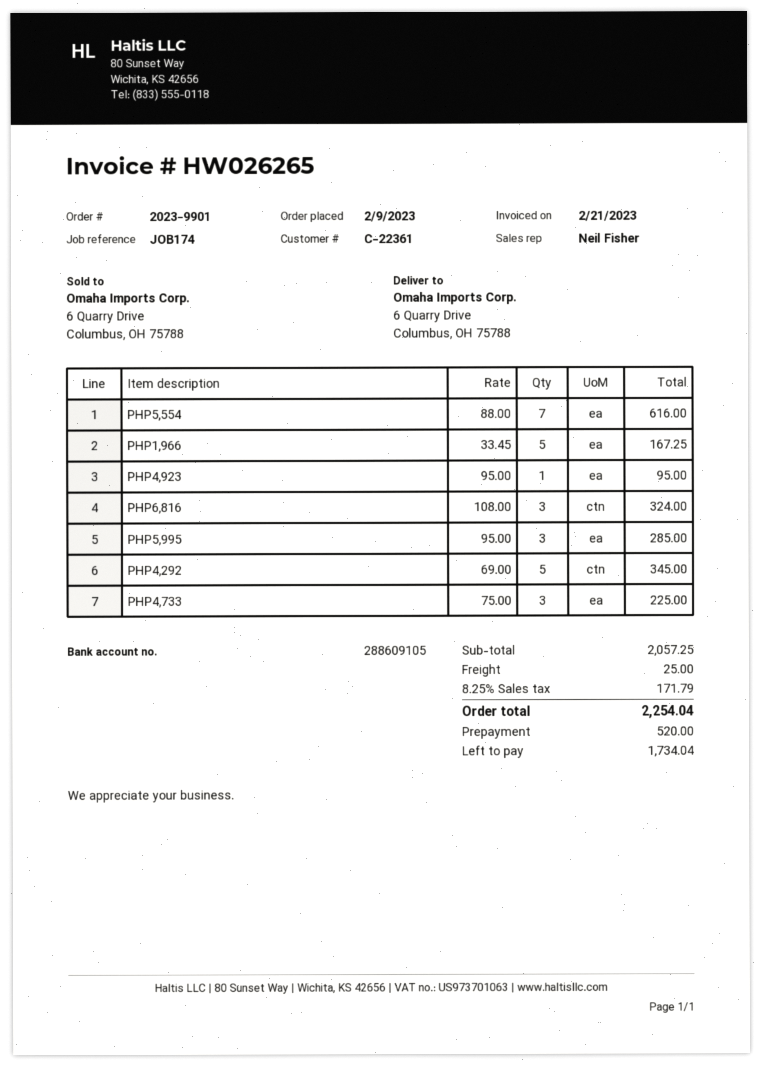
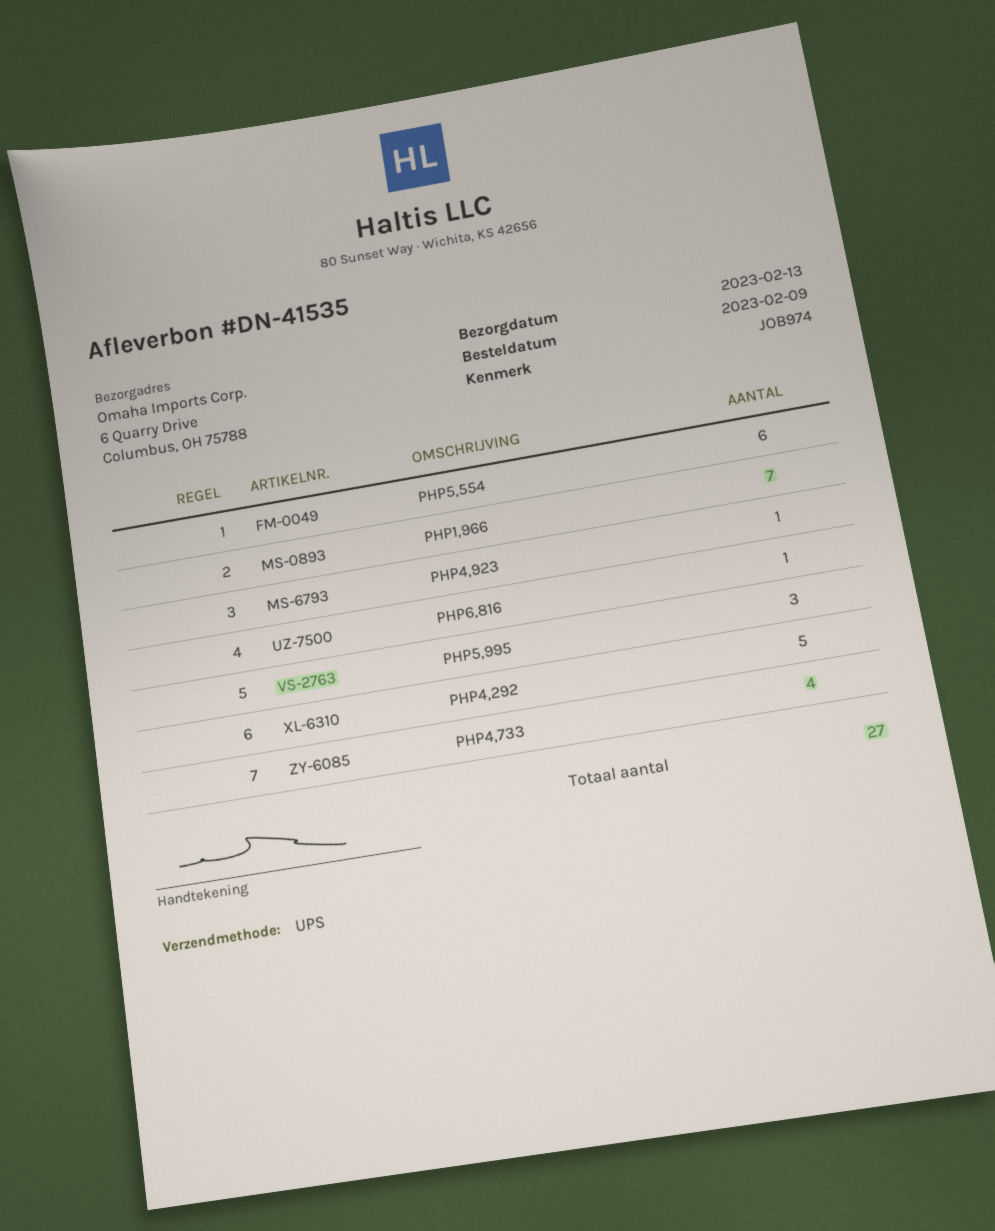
reference: JOB174 -> JOB974
PHP5,554: 7 -> 6
PHP1,966: 5 -> 7
PHP6,816: 3 -> 1
PHP4,733: 3 -> 4

